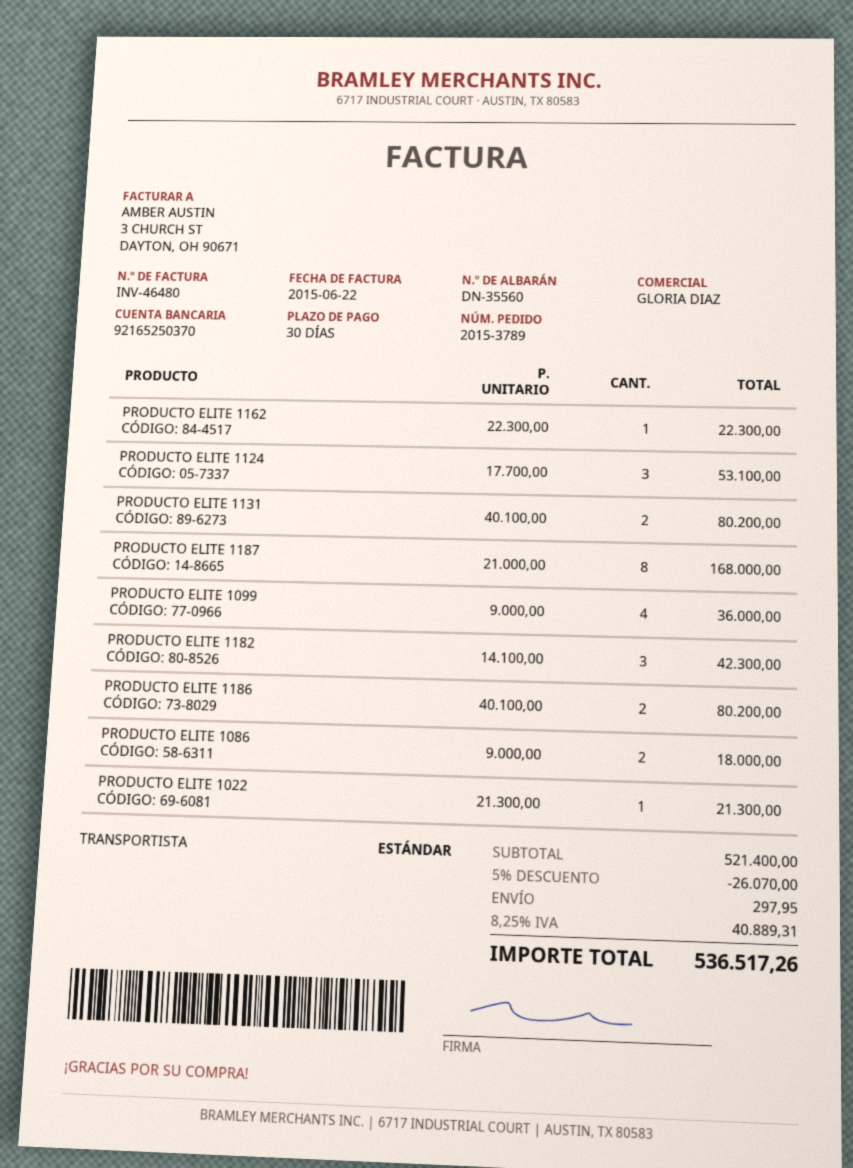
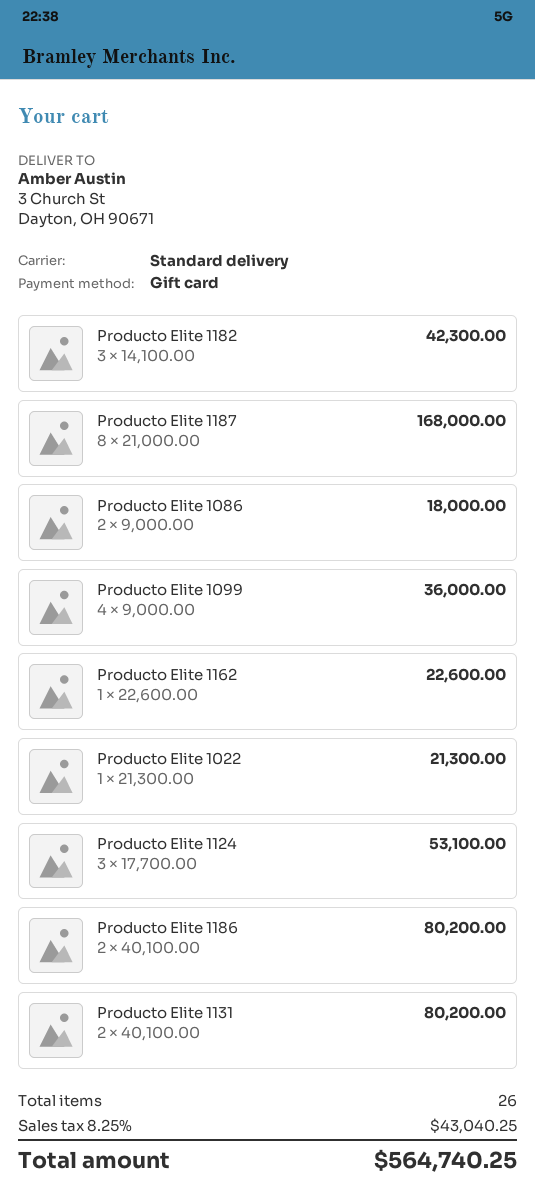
PRODUCTO ELITE 1162: 1 x 22300.00 = 22300.00 -> 1 x 22600.00 = 22600.00
discount: 5% = 26070.00 -> none
shipping: 297.95 -> none
tax: 8.25% = 40889.31 -> 8.25% = 43040.25
total: 536517.26 -> 564740.25

